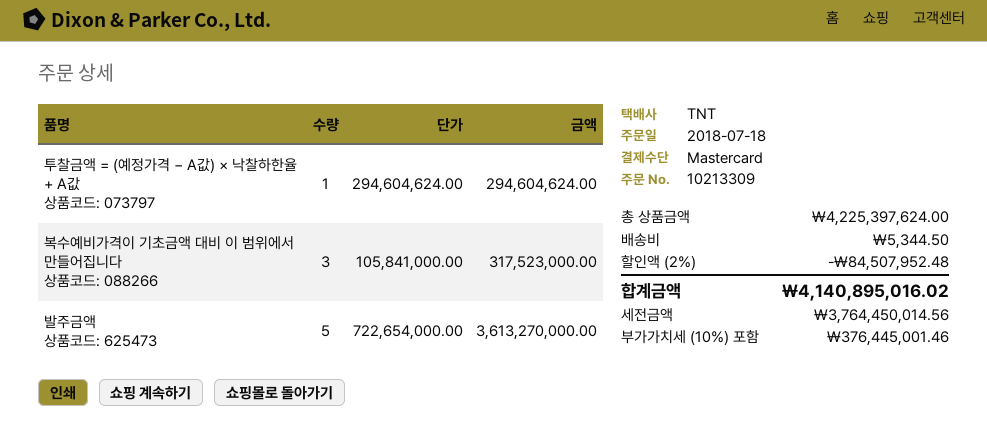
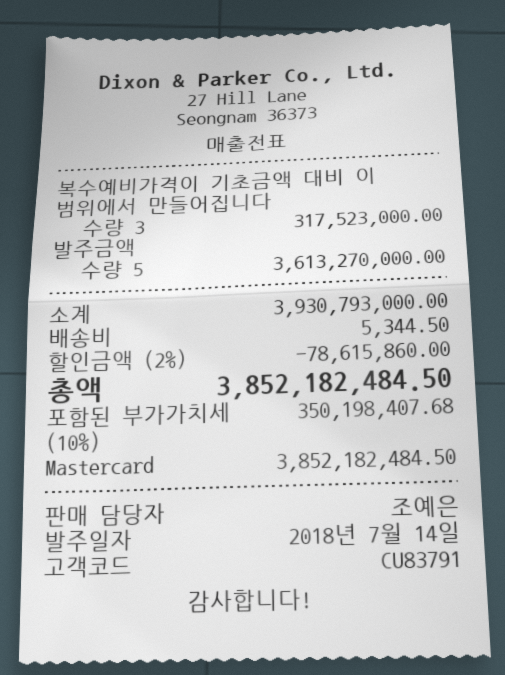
order date: 2018-07-18 -> 2018-07-14
투찰금액 = (예정가격 − A값) × 낙찰하한율 + A값: 1 for 294604624.00 -> none
subtotal: 4225397624.00 -> 3930793000.00
discount: 2% = 84507952.48 -> 2% = 78615860.00
tax: 10% = 376445001.46 -> 10% = 350198407.68
total: 4140895016.02 -> 3852182484.50

